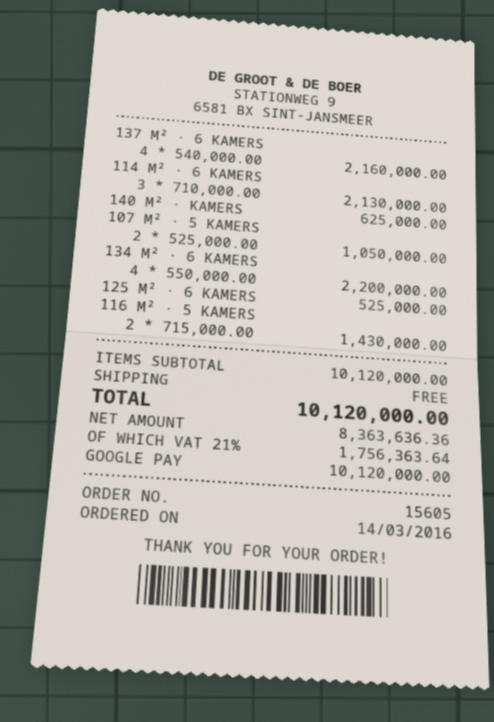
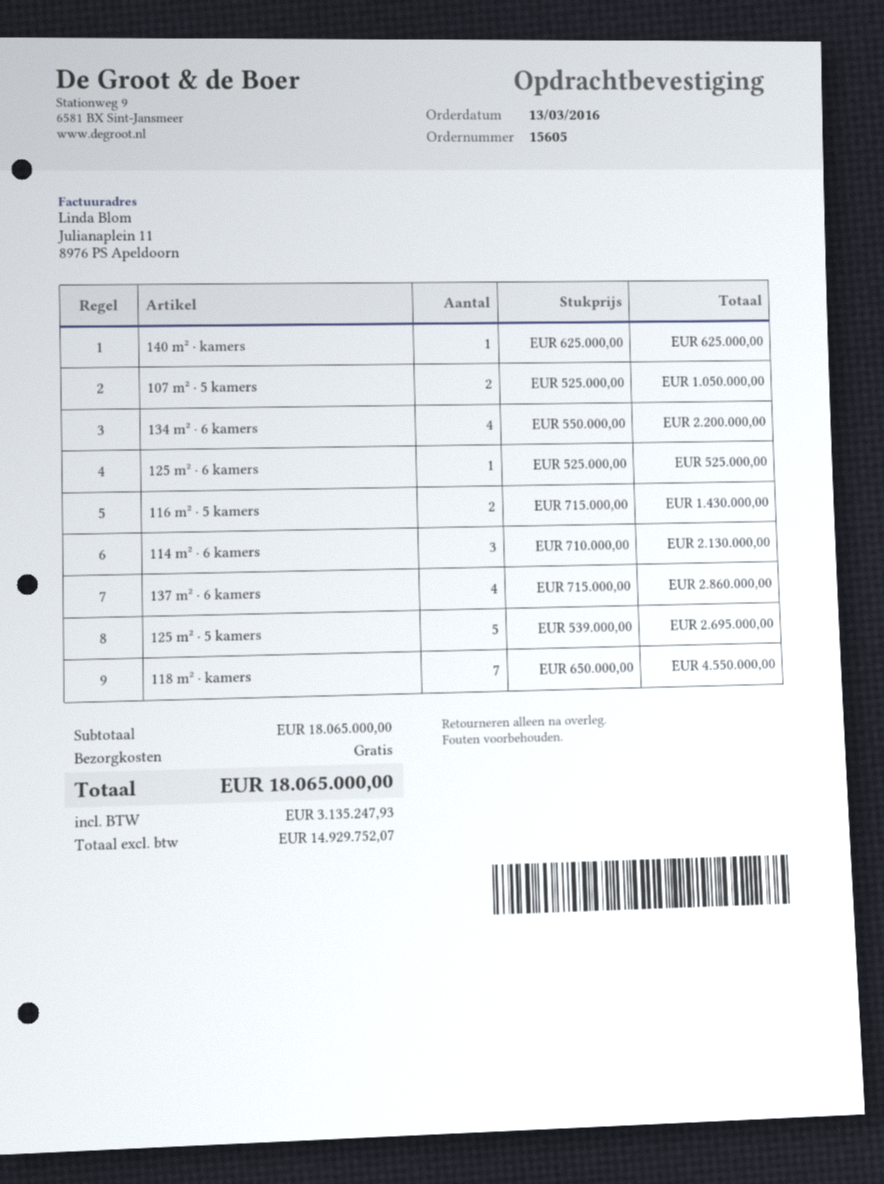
order date: 2016-03-14 -> 2016-03-13
137 M² · 6 KAMERS: 4 x 540000.00 = 2160000.00 -> 4 x 715000.00 = 2860000.00
125 m² · 5 kamers: none -> 5 x 539000.00 = 2695000.00
118 m² · kamers: none -> 7 x 650000.00 = 4550000.00
subtotal: 10120000.00 -> 18065000.00
net: 8363636.36 -> 14929752.07
tax: 1756363.64 -> 3135247.93
total: 10120000.00 -> 18065000.00

